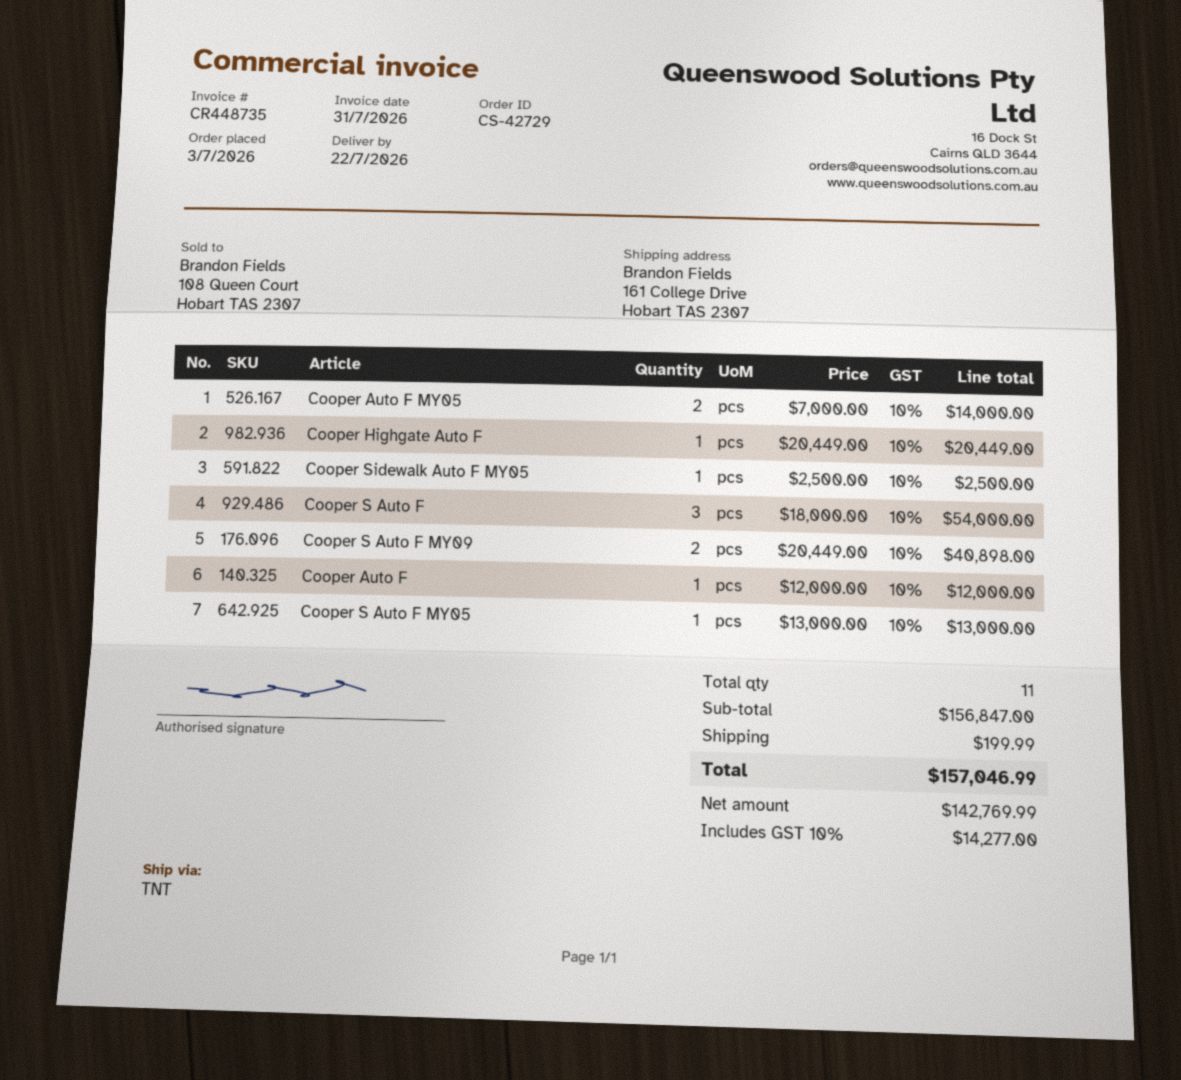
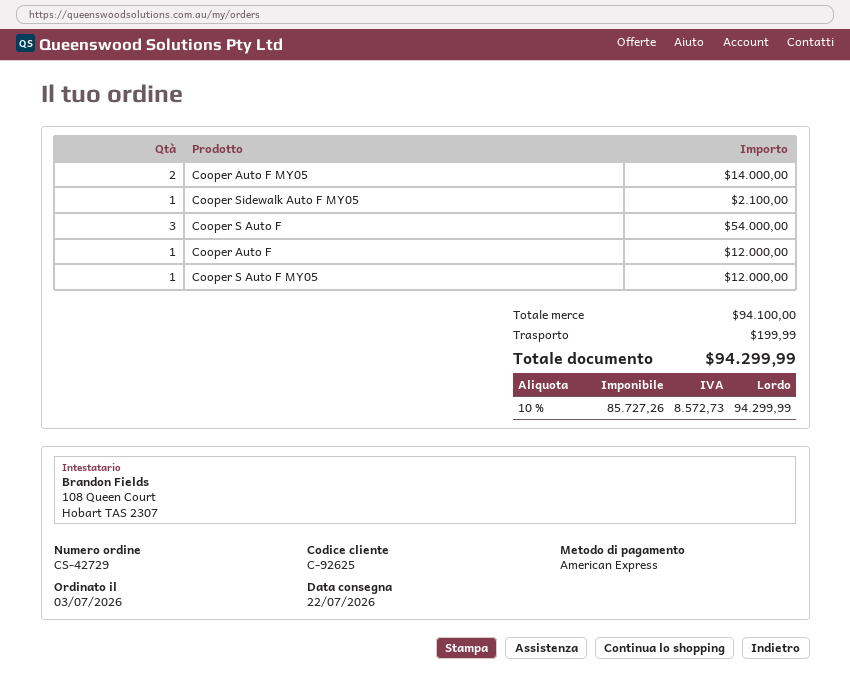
Cooper Highgate Auto F: 1 for 20449.00 -> none
Cooper Sidewalk Auto F MY05: 1 for 2500.00 -> 1 for 2100.00
Cooper S Auto F MY09: 2 for 40898.00 -> none
Cooper S Auto F MY05: 1 for 13000.00 -> 1 for 12000.00
subtotal: 156847.00 -> 94100.00
net: 142769.99 -> 85727.26
tax: 10% = 14277.00 -> 10% = 8572.73
total: 157046.99 -> 94299.99

